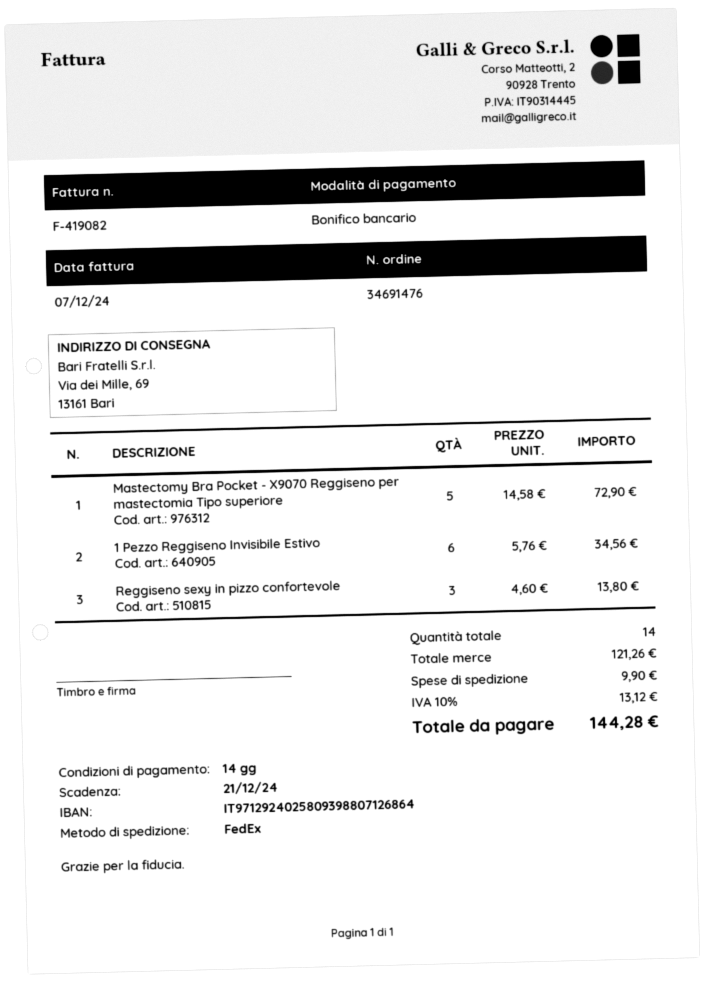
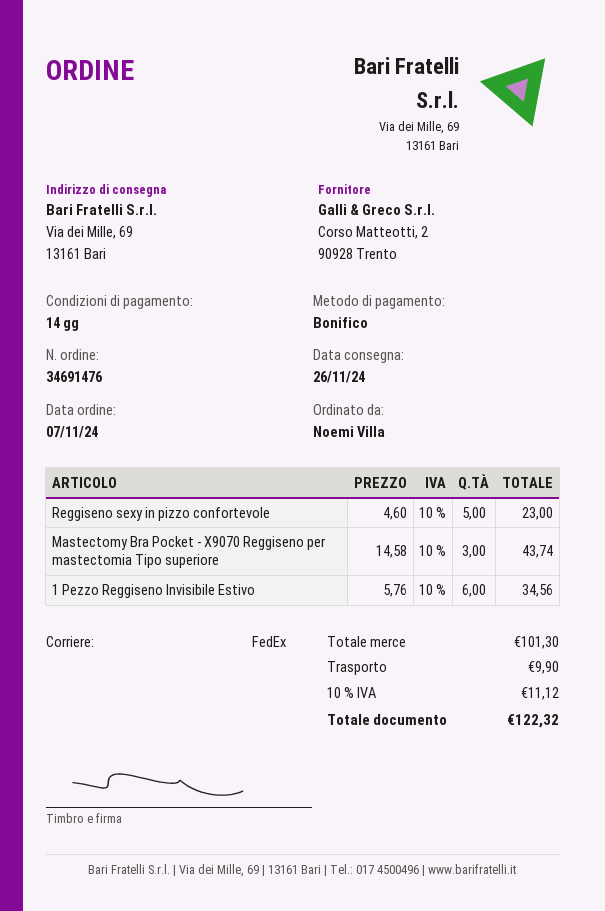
Mastectomy Bra Pocket - X9070 Reggiseno per mastectomia Tipo superiore: 5 x 14.58 = 72.90 -> 3 x 14.58 = 43.74
Reggiseno sexy in pizzo confortevole: 3 x 4.60 = 13.80 -> 5 x 4.60 = 23.00
subtotal: 121.26 -> 101.30
tax: 10% = 13.12 -> 10% = 11.12
total: 144.28 -> 122.32

